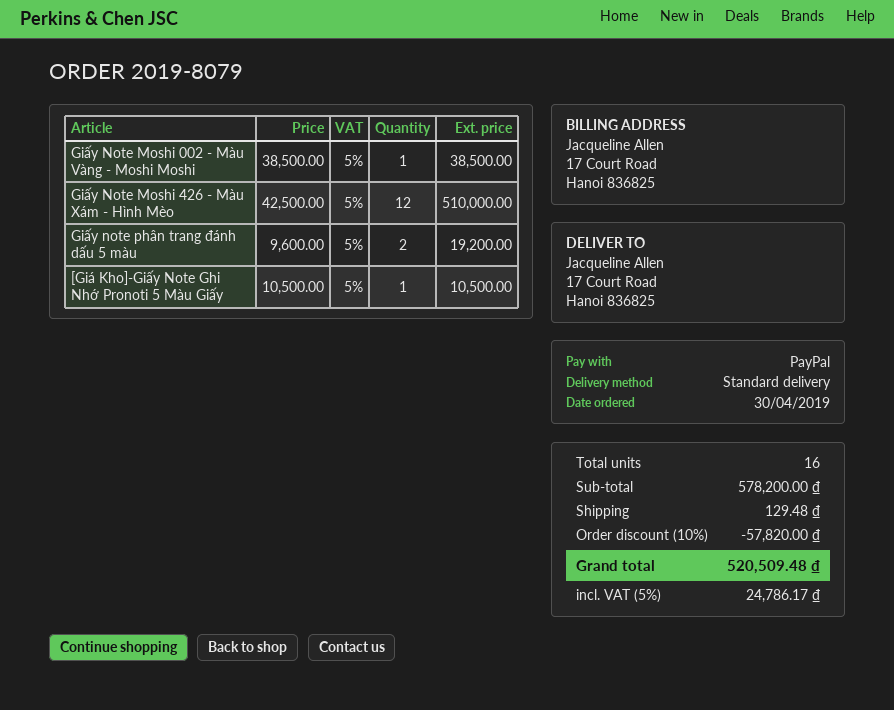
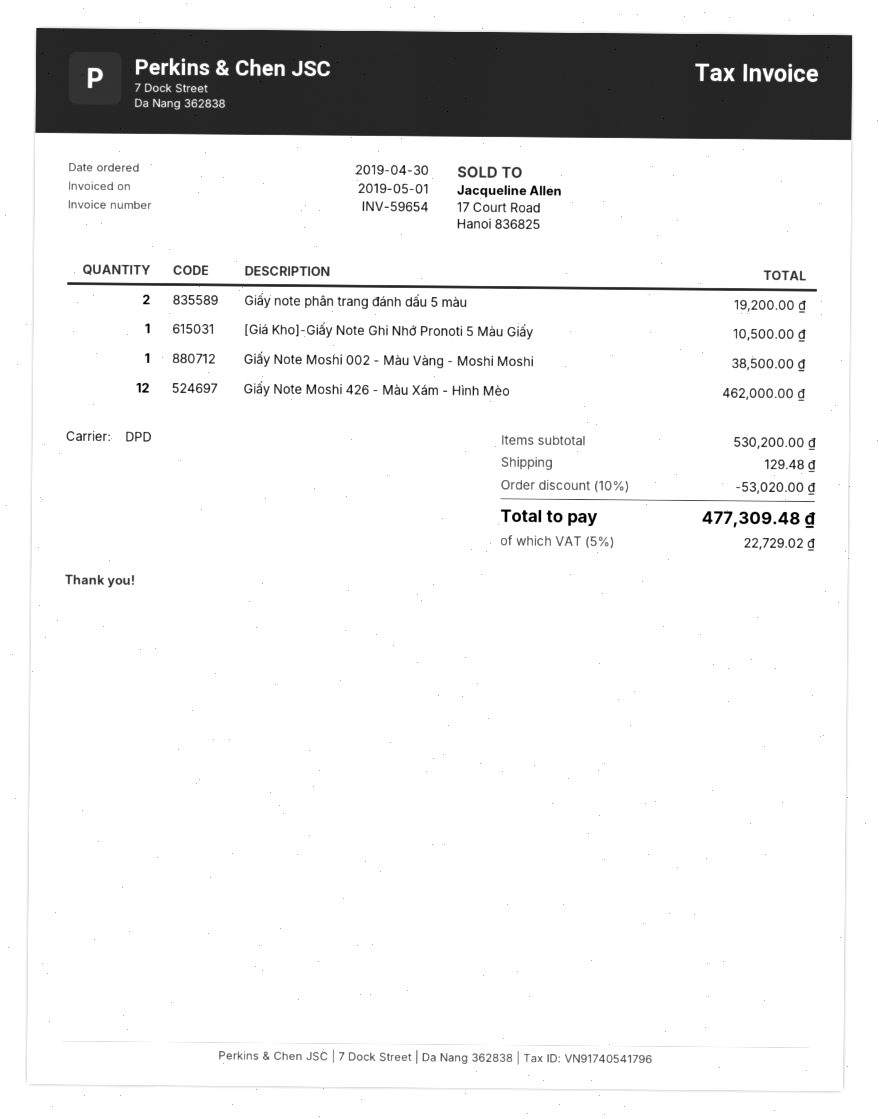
shipping method: standard -> DPD
Giấy Note Moshi 426 - Màu Xám - Hình Mèo: 12 for 510000.00 -> 12 for 462000.00
subtotal: 578200.00 -> 530200.00
discount: 10% = 57820.00 -> 10% = 53020.00
tax: 5% = 24786.17 -> 5% = 22729.02
total: 520509.48 -> 477309.48

